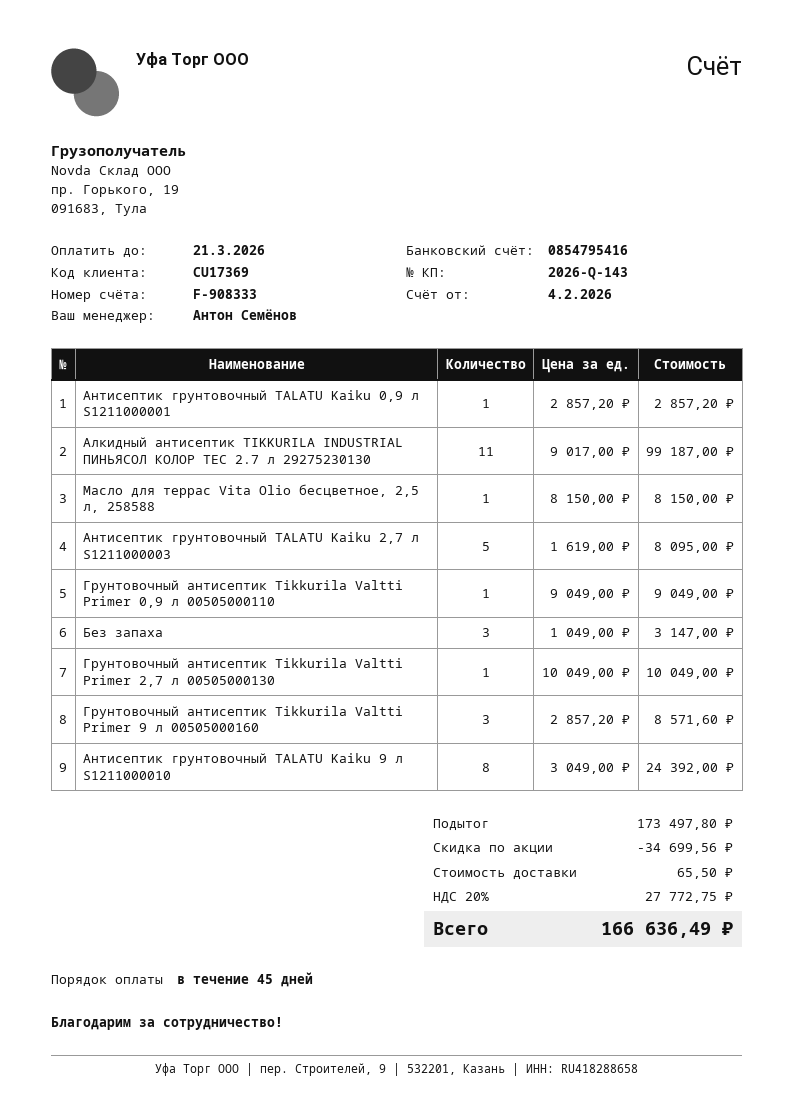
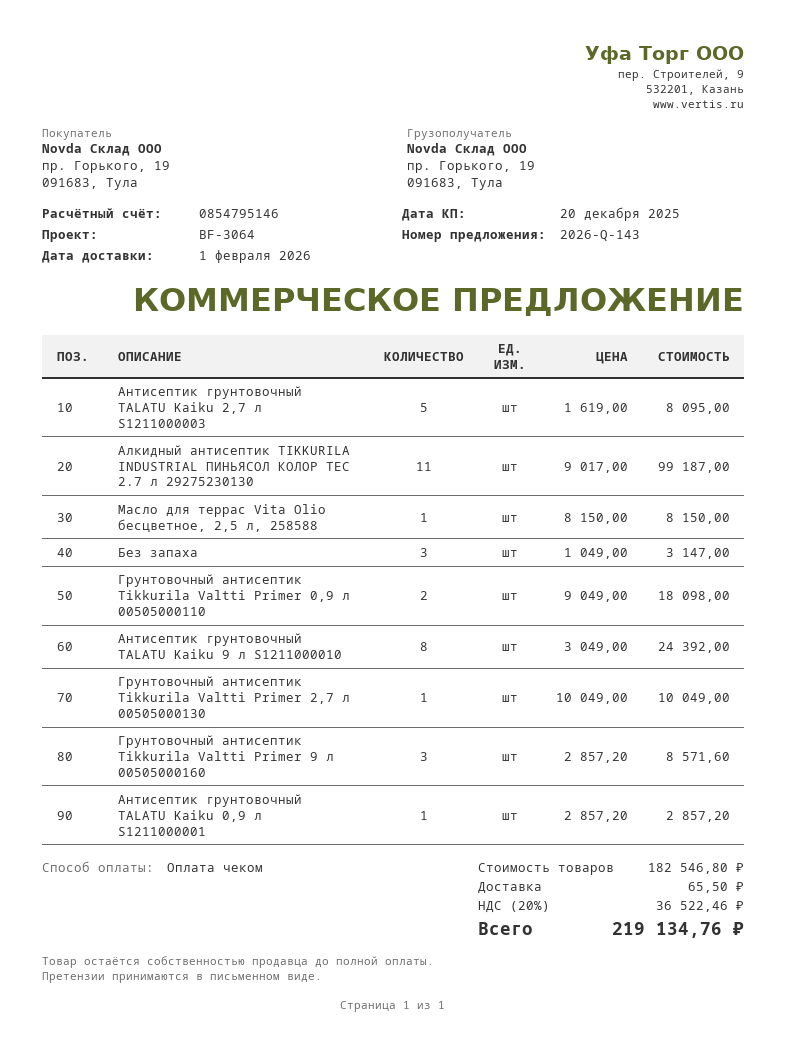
bank account: 0854795416 -> 0854795146
Грунтовочный антисептик Tikkurila Valtti Primer 0,9 л 00505000110: 1 x 9049.00 = 9049.00 -> 2 x 9049.00 = 18098.00
subtotal: 173497.80 -> 182546.80
discount: 34699.56 -> none
tax: 20% = 27772.75 -> 20% = 36522.46
total: 166636.49 -> 219134.76

